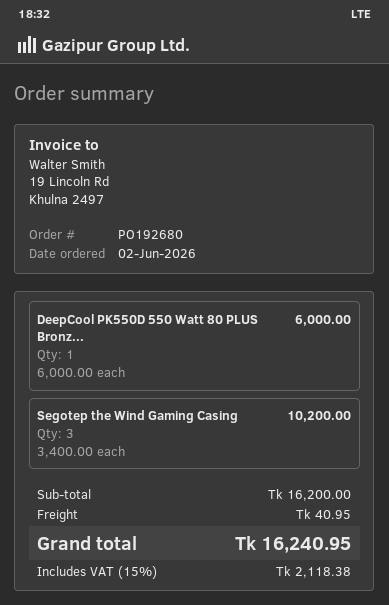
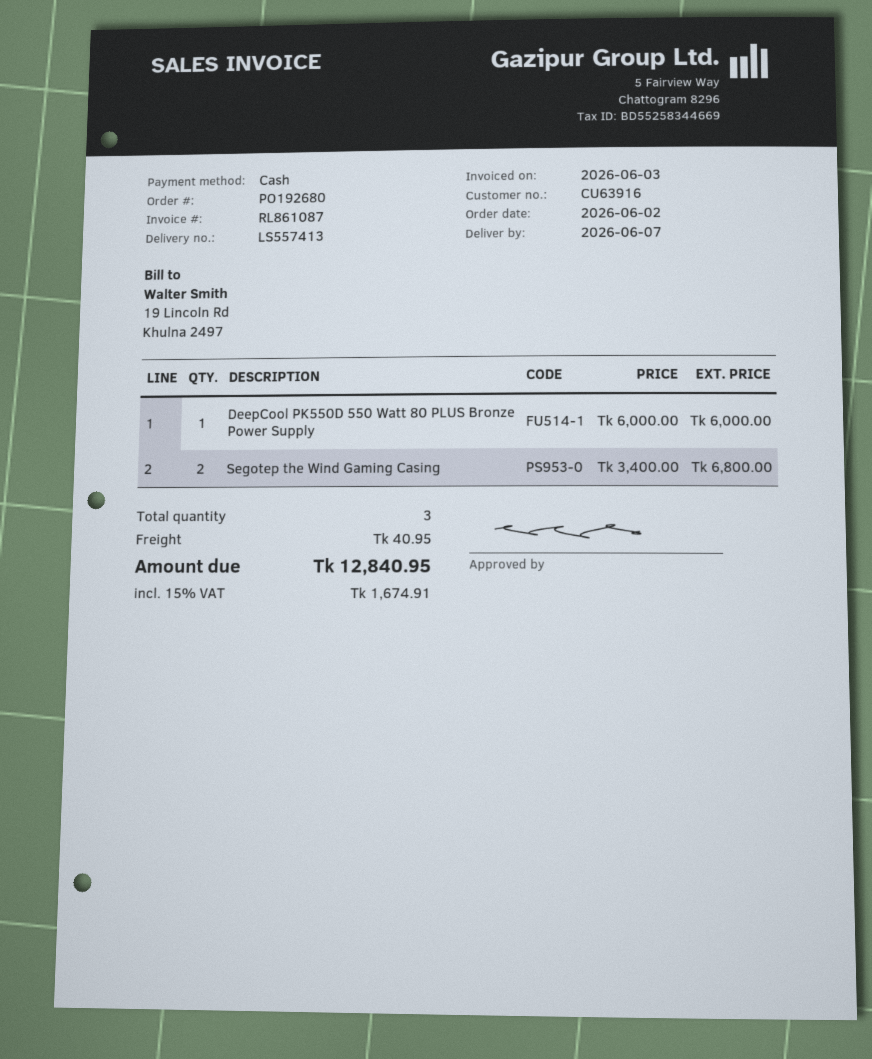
Segotep the Wind Gaming Casing: 3 x 3400.00 = 10200.00 -> 2 x 3400.00 = 6800.00
tax: 15% = 2118.38 -> 15% = 1674.91
total: 16240.95 -> 12840.95

